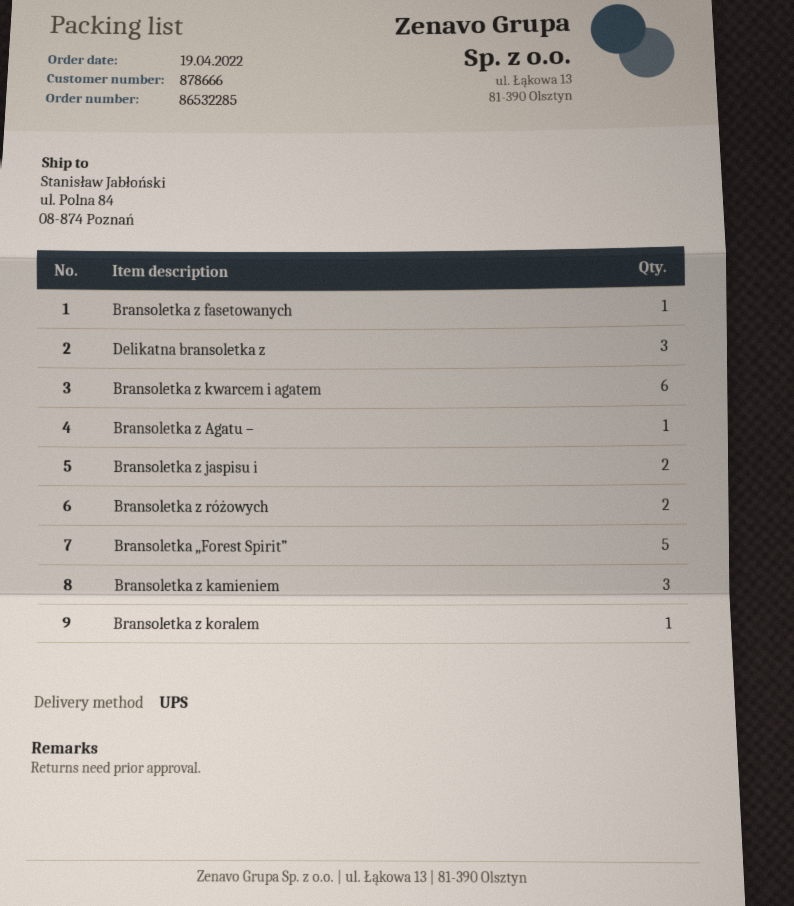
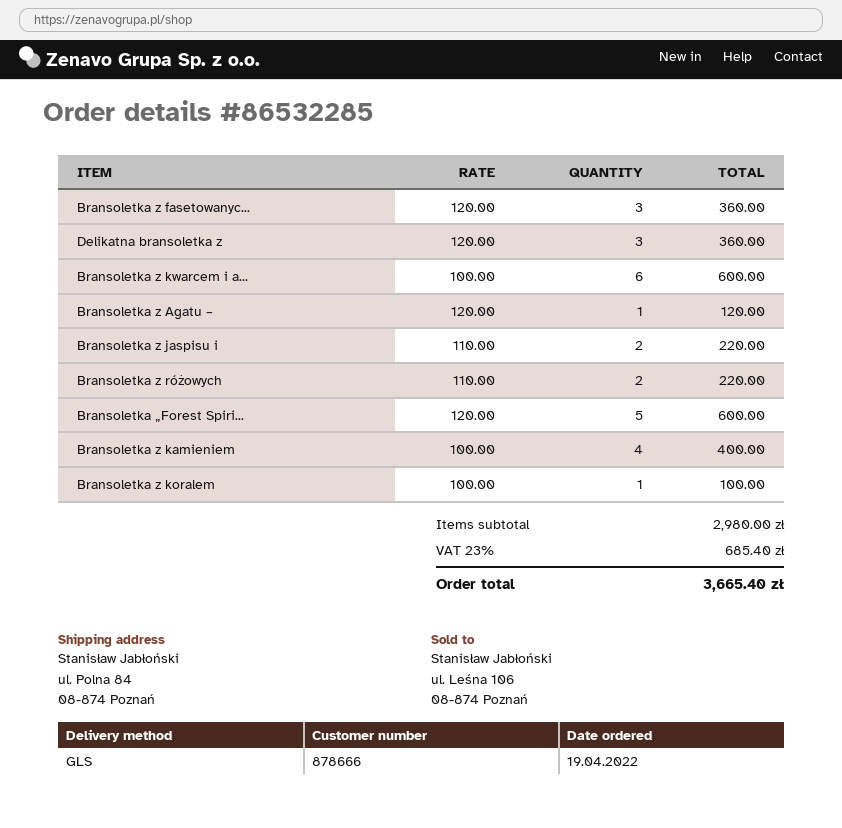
shipping method: UPS -> GLS
Bransoletka z fasetowanych: 1 -> 3
Bransoletka z kamieniem: 3 -> 4

